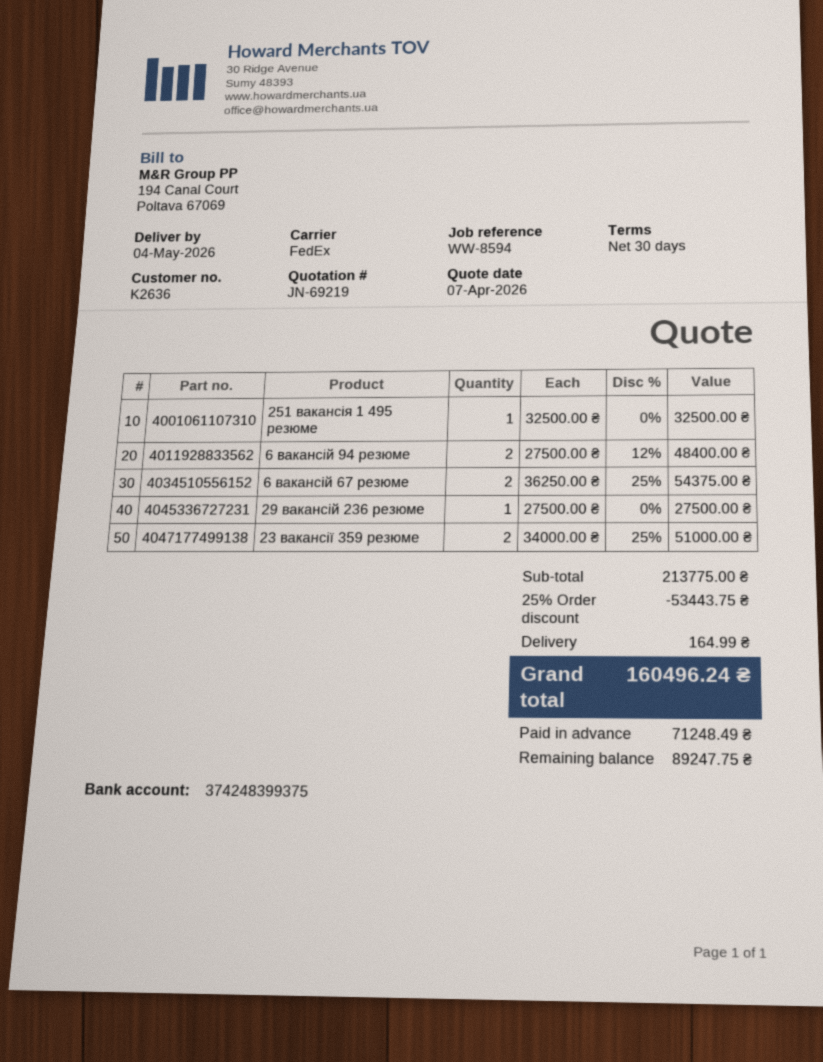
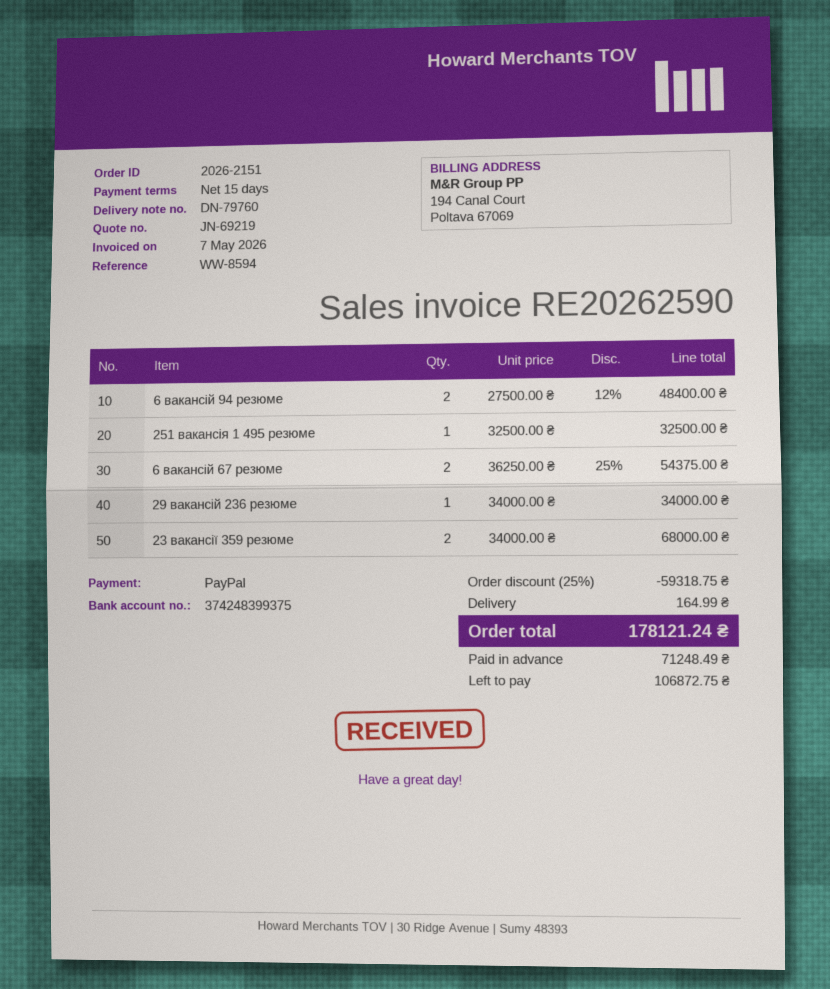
payment terms: 30 days -> 15 days
29 вакансій 236 резюме: 1 x 27500.00 = 27500.00 -> 1 x 34000.00 = 34000.00
23 вакансії 359 резюме: 2 x 34000.00 - 25% = 51000.00 -> 2 x 34000.00 = 68000.00
discount: 25% = 53443.75 -> 25% = 59318.75
total: 160496.24 -> 178121.24
balance: 89247.75 -> 106872.75

